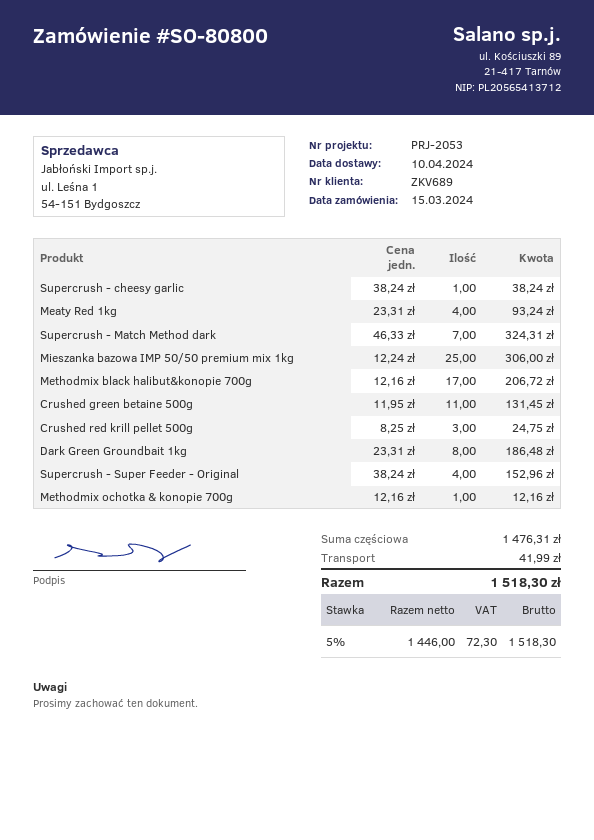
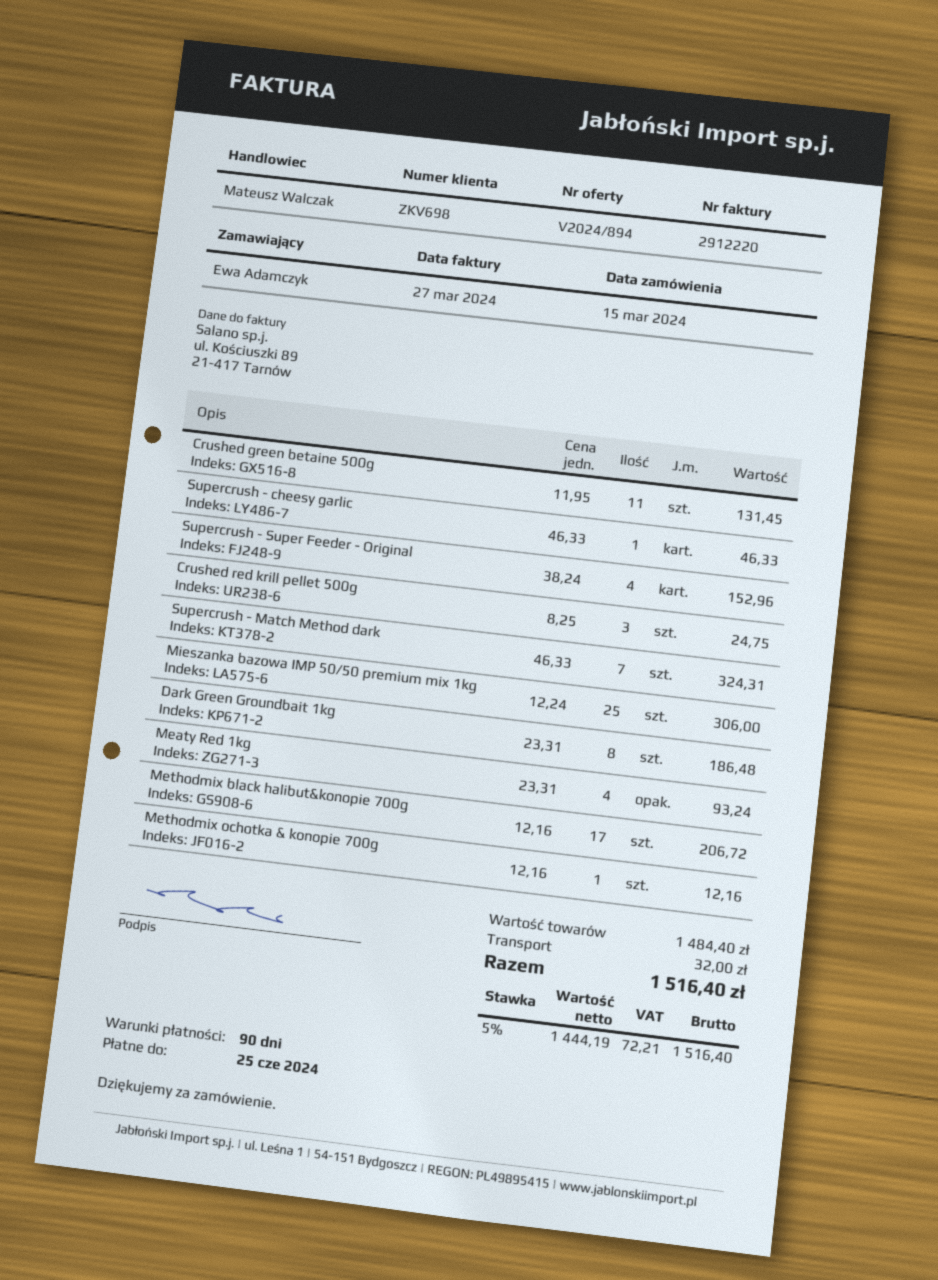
customer number: ZKV689 -> ZKV698
Supercrush - cheesy garlic: 1 x 38.24 = 38.24 -> 1 x 46.33 = 46.33
subtotal: 1476.31 -> 1484.40
shipping: 41.99 -> 32.00
net: 1446.00 -> 1444.19
tax: 5% = 72.30 -> 5% = 72.21
total: 1518.30 -> 1516.40

